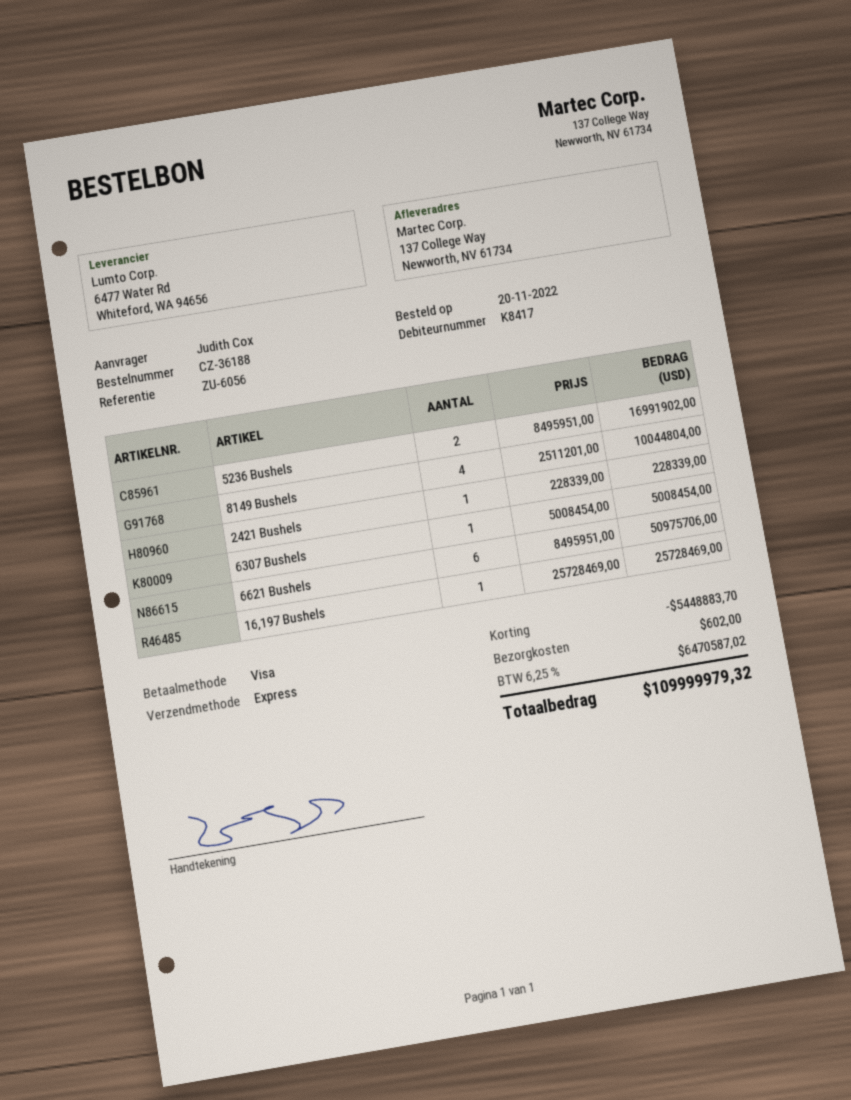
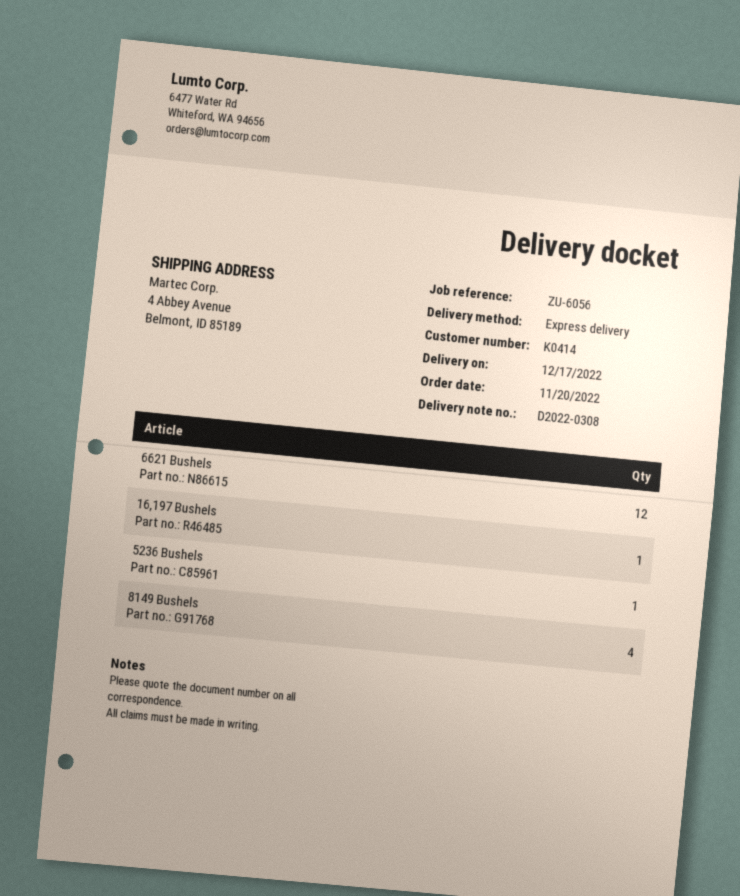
customer number: K8417 -> K0414
ship to: 137 College Way, Newworth, NV 61734 -> 4 Abbey Avenue, Belmont, ID 85189
5236 Bushels: 2 -> 1
2421 Bushels: 1 -> none
6307 Bushels: 1 -> none
6621 Bushels: 6 -> 12

